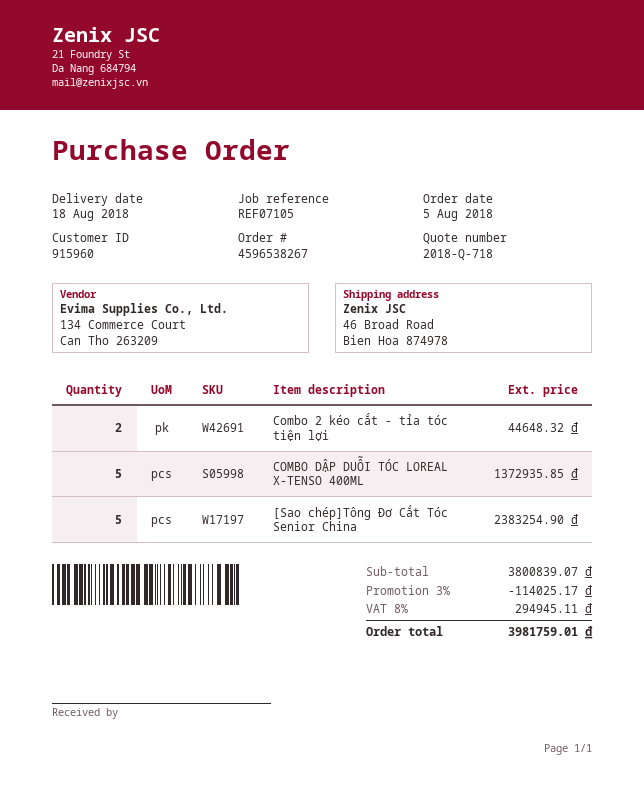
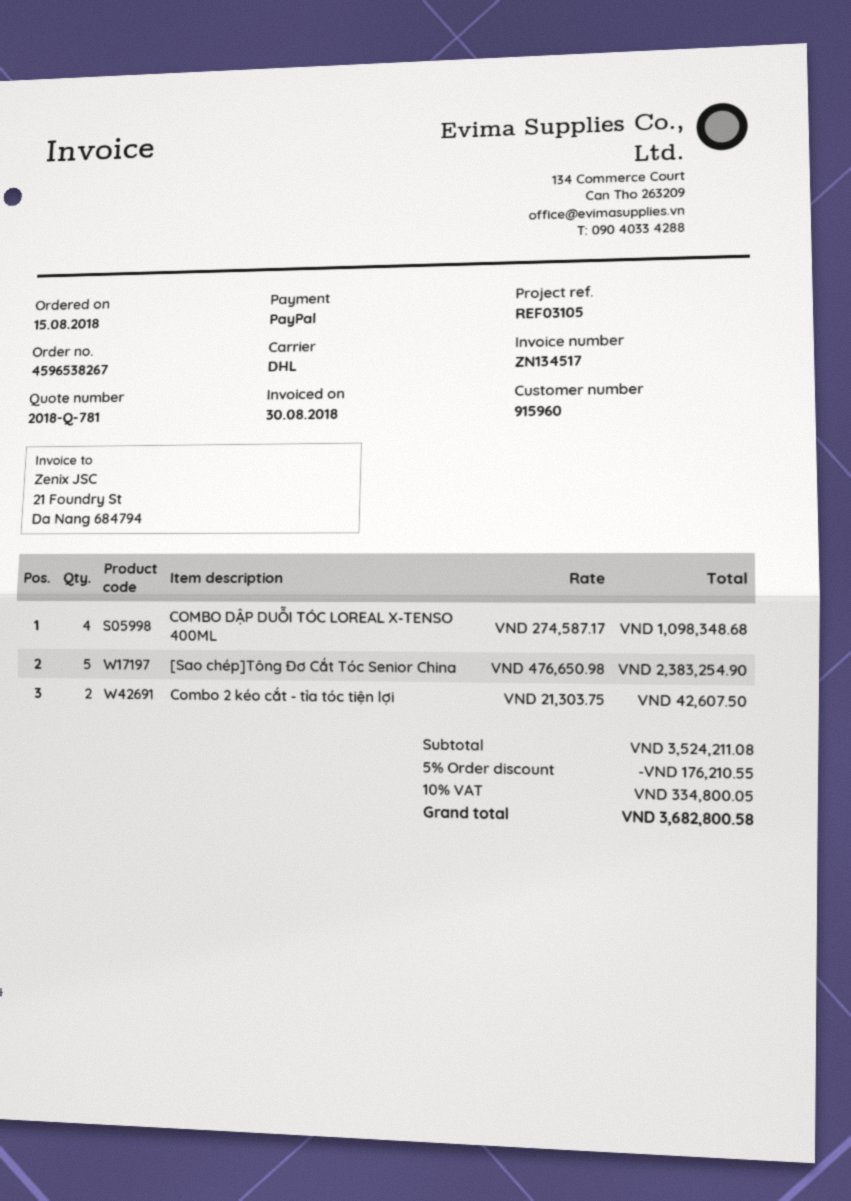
quote number: 2018-Q-718 -> 2018-Q-781
order date: 2018-08-05 -> 2018-08-15
reference: REF07105 -> REF03105
Combo 2 kéo cắt - tỉa tóc tiện lợi: 2 for 44648.32 -> 2 for 42607.50
COMBO DẬP DUỖI TÓC LOREAL X-TENSO 400ML: 5 for 1372935.85 -> 4 for 1098348.68
subtotal: 3800839.07 -> 3524211.08
discount: 3% = 114025.17 -> 5% = 176210.55
tax: 8% = 294945.11 -> 10% = 334800.05
total: 3981759.01 -> 3682800.58

